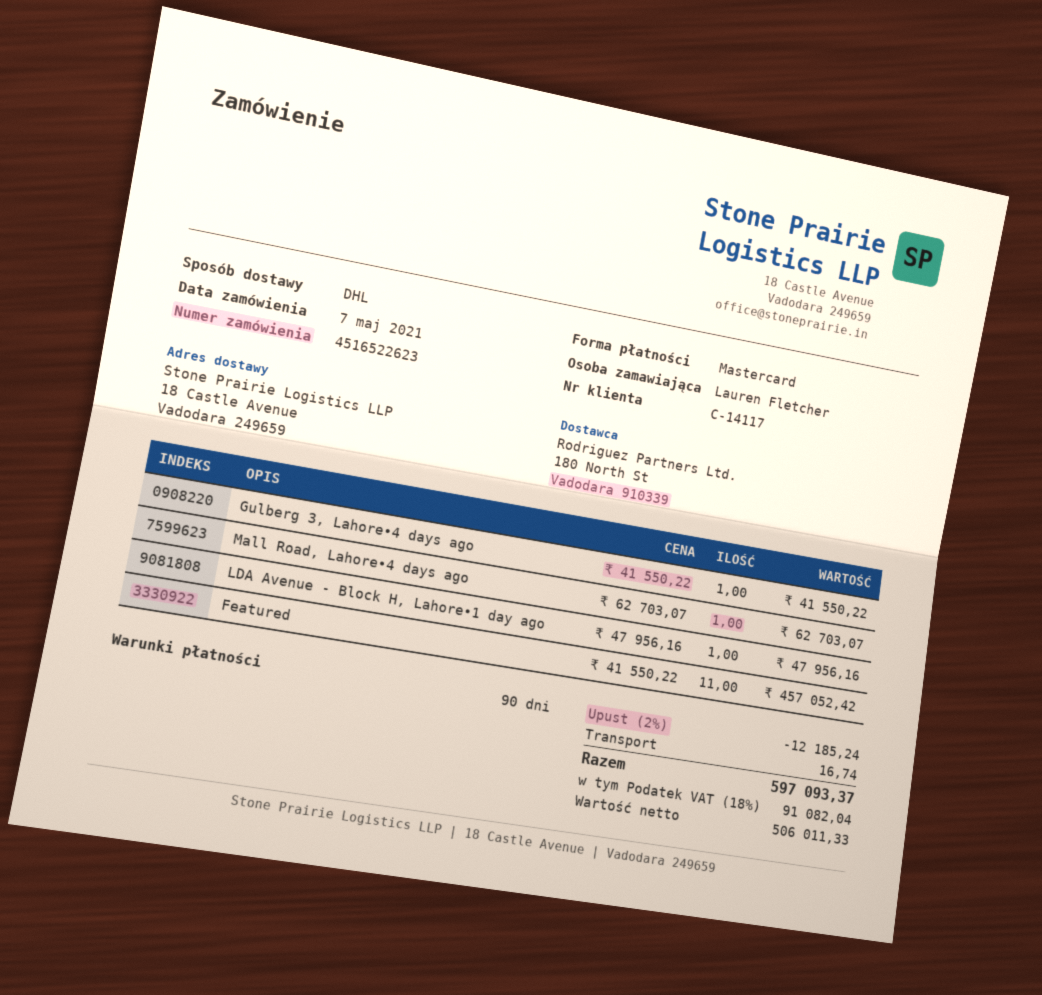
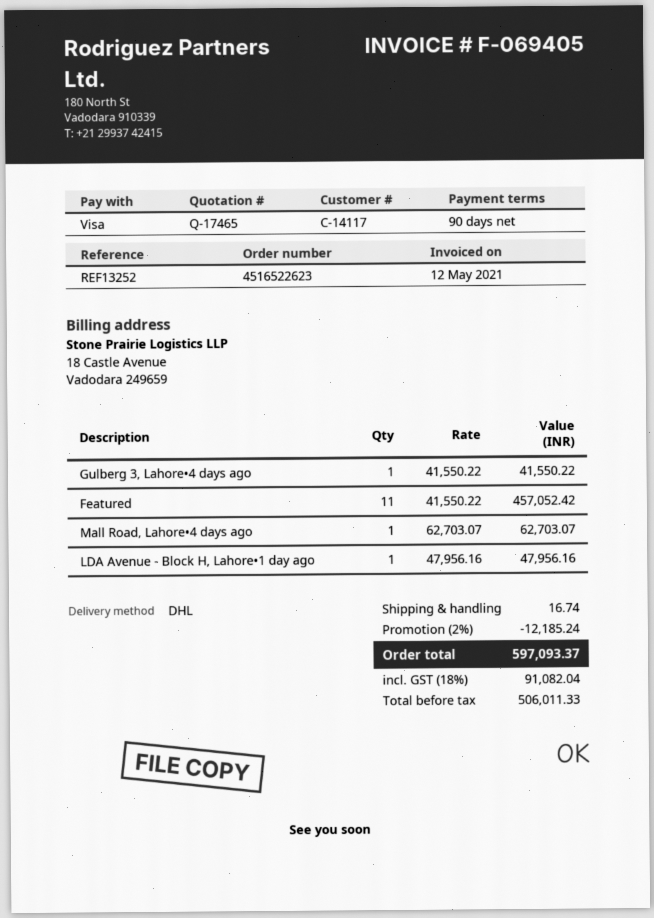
payment method: Mastercard -> Visa

